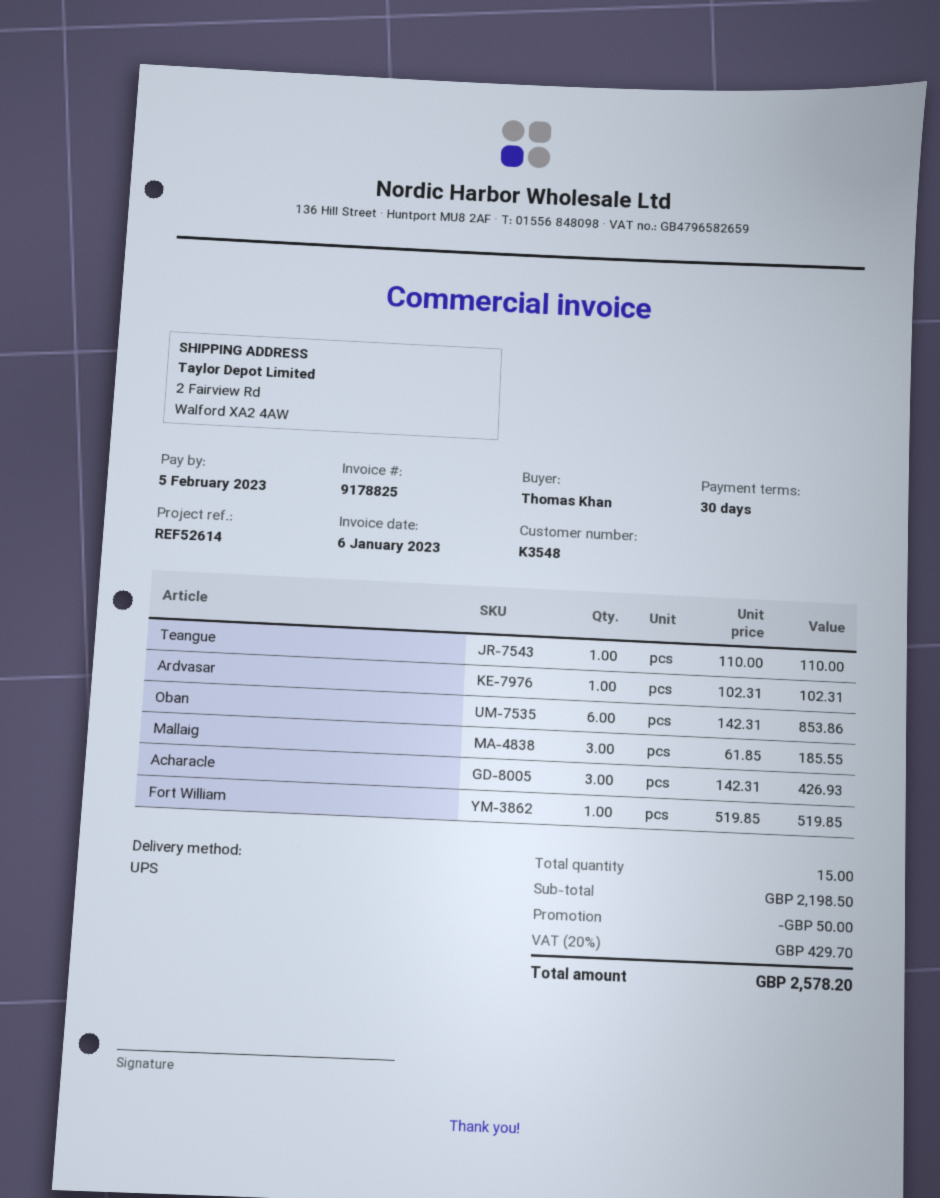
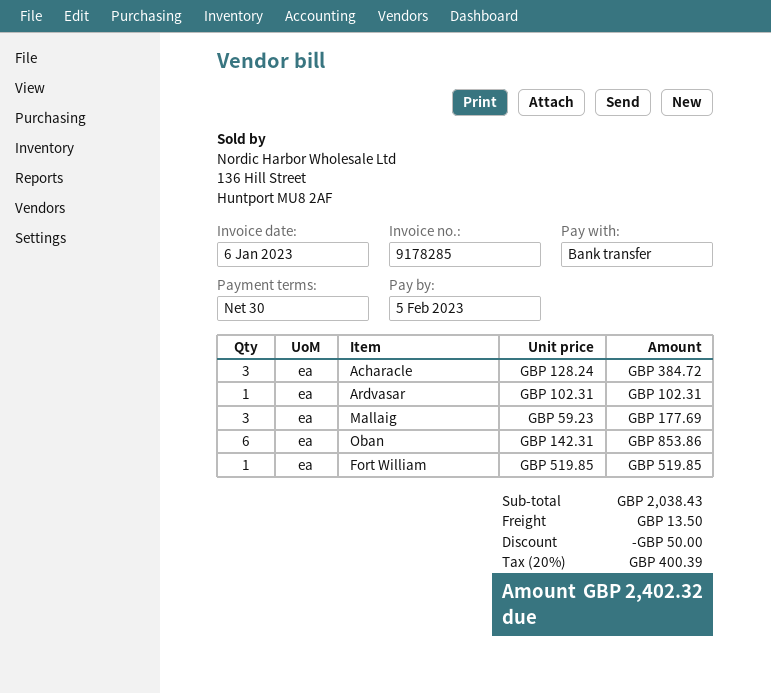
invoice number: 9178825 -> 9178285
Teangue: 1 x 110.00 = 110.00 -> none
Mallaig: 3 x 61.85 = 185.55 -> 3 x 59.23 = 177.69
Acharacle: 3 x 142.31 = 426.93 -> 3 x 128.24 = 384.72
subtotal: 2198.50 -> 2038.43
shipping: none -> 13.50
tax: 20% = 429.70 -> 20% = 400.39
total: 2578.20 -> 2402.32

